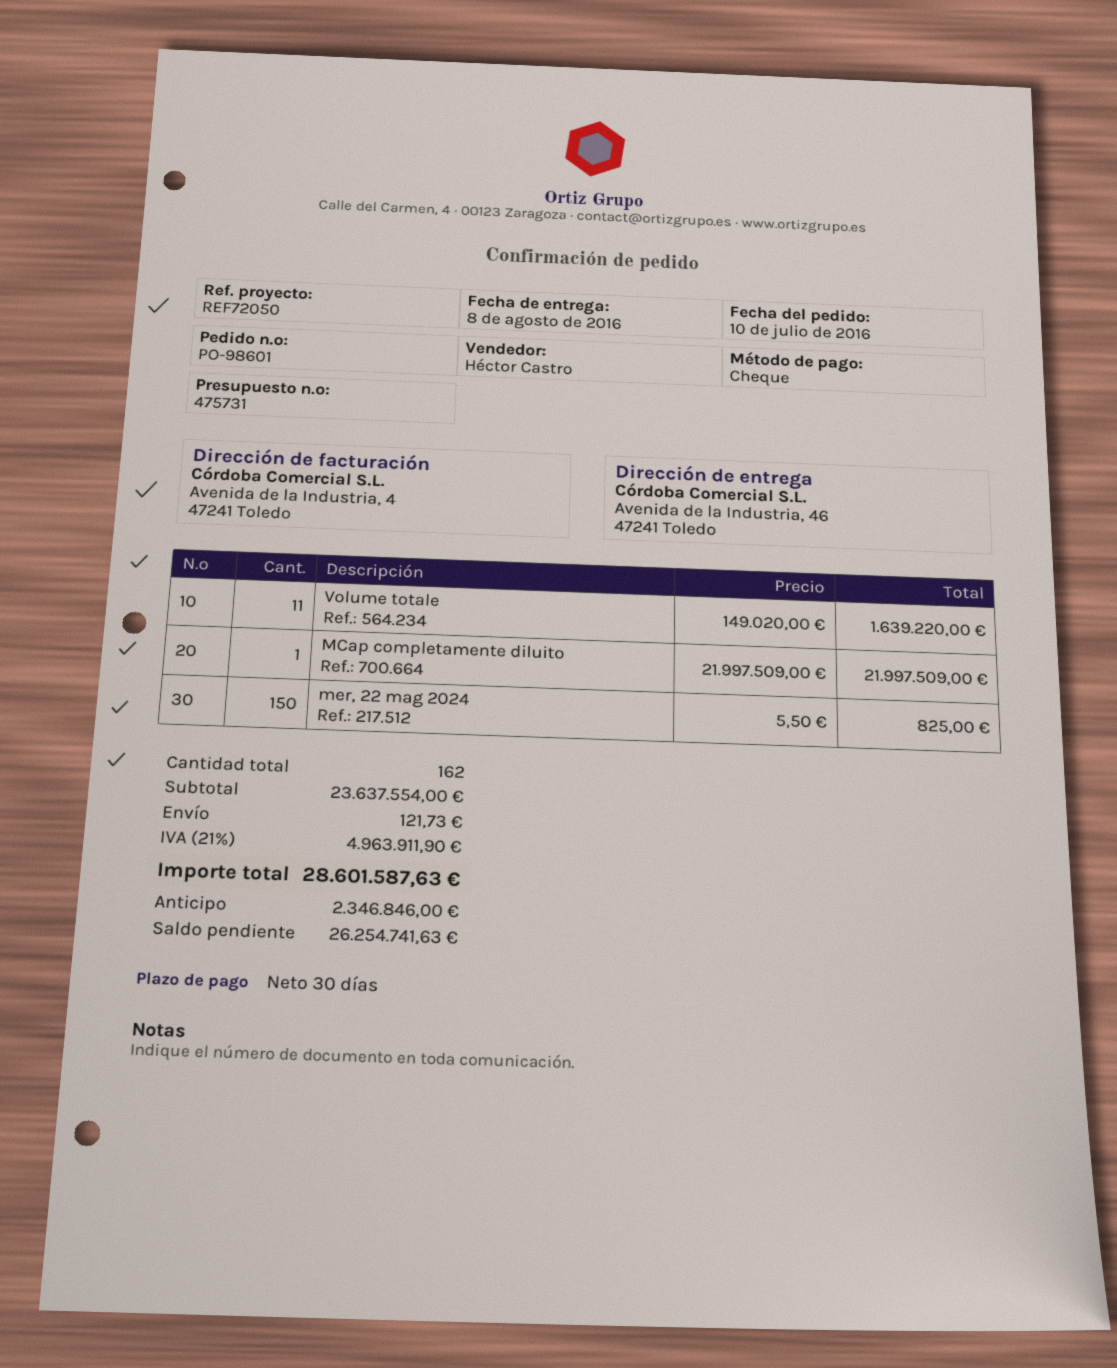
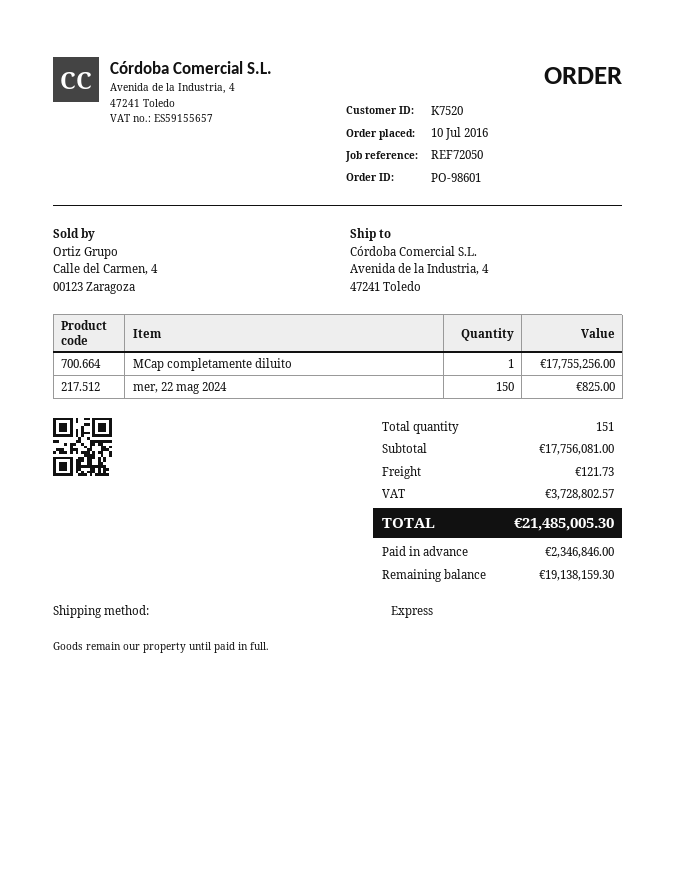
ship to: Avenida de la Industria, 46, 47241 Toledo -> Avenida de la Industria, 4, 47241 Toledo
Volume totale: 11 for 1639220.00 -> none
MCap completamente diluito: 1 for 21997509.00 -> 1 for 17755256.00
total quantity: 162 -> 151
subtotal: 23637554.00 -> 17756081.00
tax: 4963911.90 -> 3728802.57
total: 28601587.63 -> 21485005.30
balance: 26254741.63 -> 19138159.30

